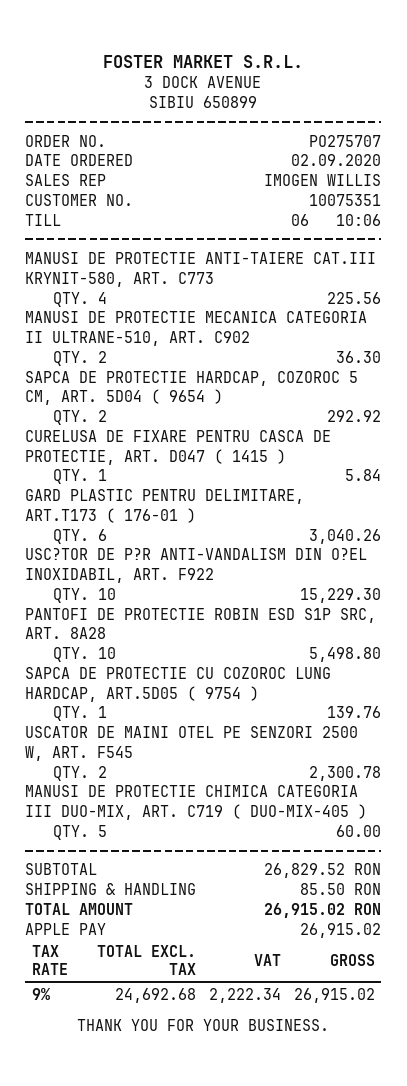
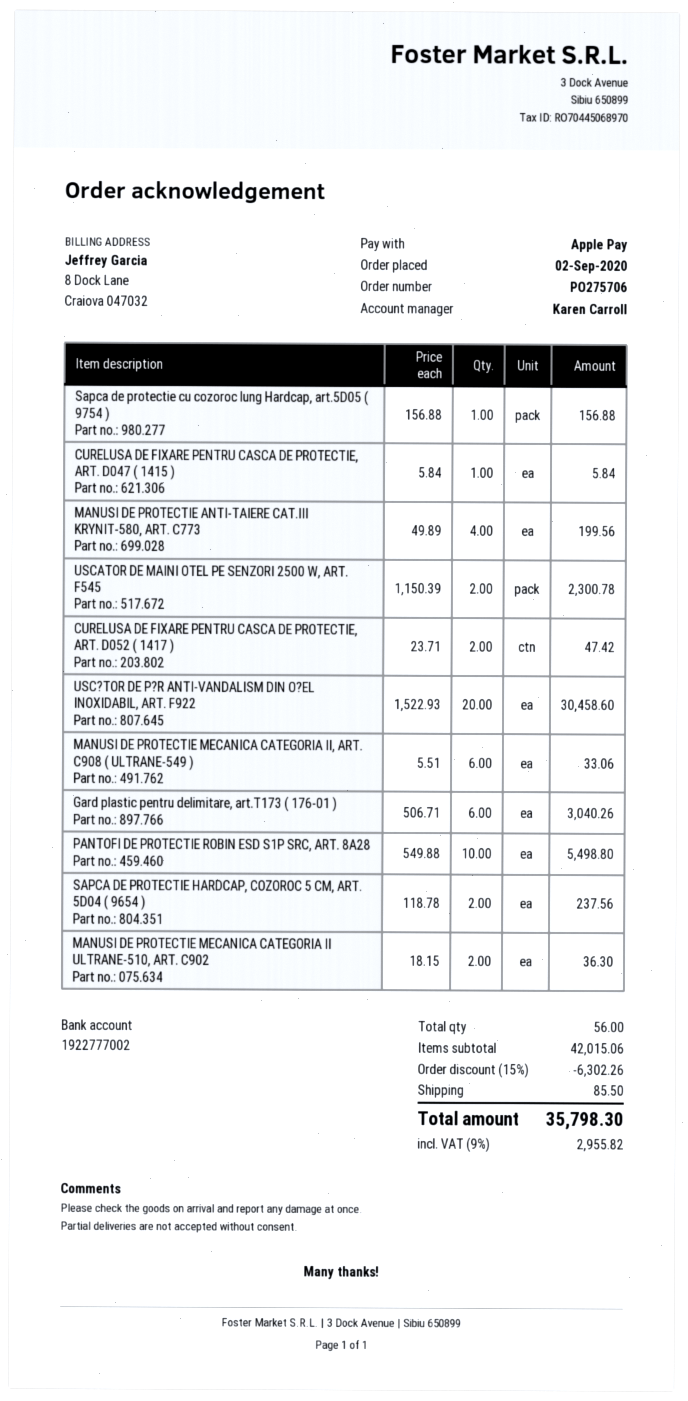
order number: PO275707 -> PO275706
sales rep: IMOGEN WILLIS -> Karen Carroll
MANUSI DE PROTECTIE ANTI-TAIERE CAT.III KRYNIT-580, ART. C773: 4 for 225.56 -> 4 for 199.56
SAPCA DE PROTECTIE HARDCAP, COZOROC 5 CM, ART. 5D04 ( 9654 ): 2 for 292.92 -> 2 for 237.56
USC?TOR DE P?R ANTI-VANDALISM DIN O?EL INOXIDABIL, ART. F922: 10 for 15229.30 -> 20 for 30458.60
SAPCA DE PROTECTIE CU COZOROC LUNG HARDCAP, ART.5D05 ( 9754 ): 1 for 139.76 -> 1 for 156.88
MANUSI DE PROTECTIE CHIMICA CATEGORIA III DUO-MIX, ART. C719 ( DUO-MIX-405 ): 5 for 60.00 -> none
CURELUSA DE FIXARE PENTRU CASCA DE PROTECTIE, ART. D052 ( 1417 ): none -> 2 for 47.42
MANUSI DE PROTECTIE MECANICA CATEGORIA II, ART. C908 ( ULTRANE-549 ): none -> 6 for 33.06
subtotal: 26829.52 -> 42015.06
discount: none -> 15% = 6302.26
tax: 9% = 2222.34 -> 9% = 2955.82
total: 26915.02 -> 35798.30

